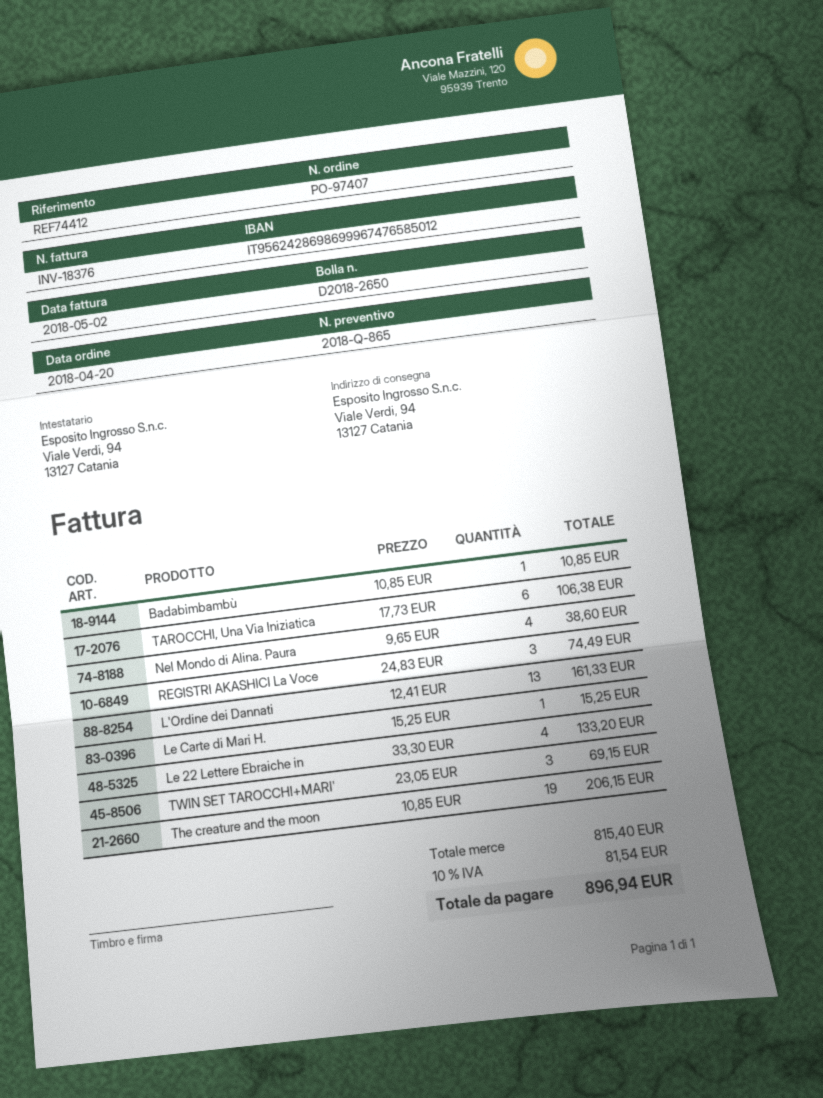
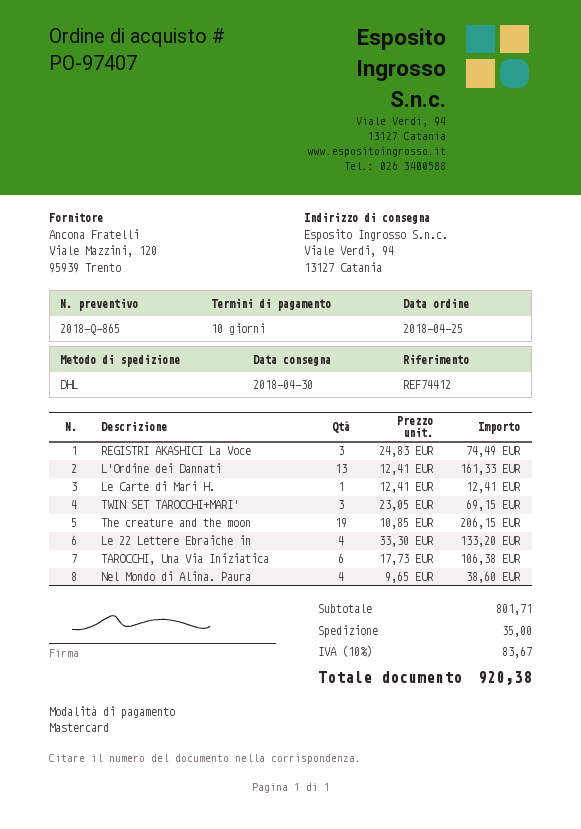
order date: 2018-04-20 -> 2018-04-25
Badabimbambù: 1 x 10.85 = 10.85 -> none
Le Carte di Mari H.: 1 x 15.25 = 15.25 -> 1 x 12.41 = 12.41
subtotal: 815.40 -> 801.71
shipping: none -> 35.00
tax: 10% = 81.54 -> 10% = 83.67
total: 896.94 -> 920.38

